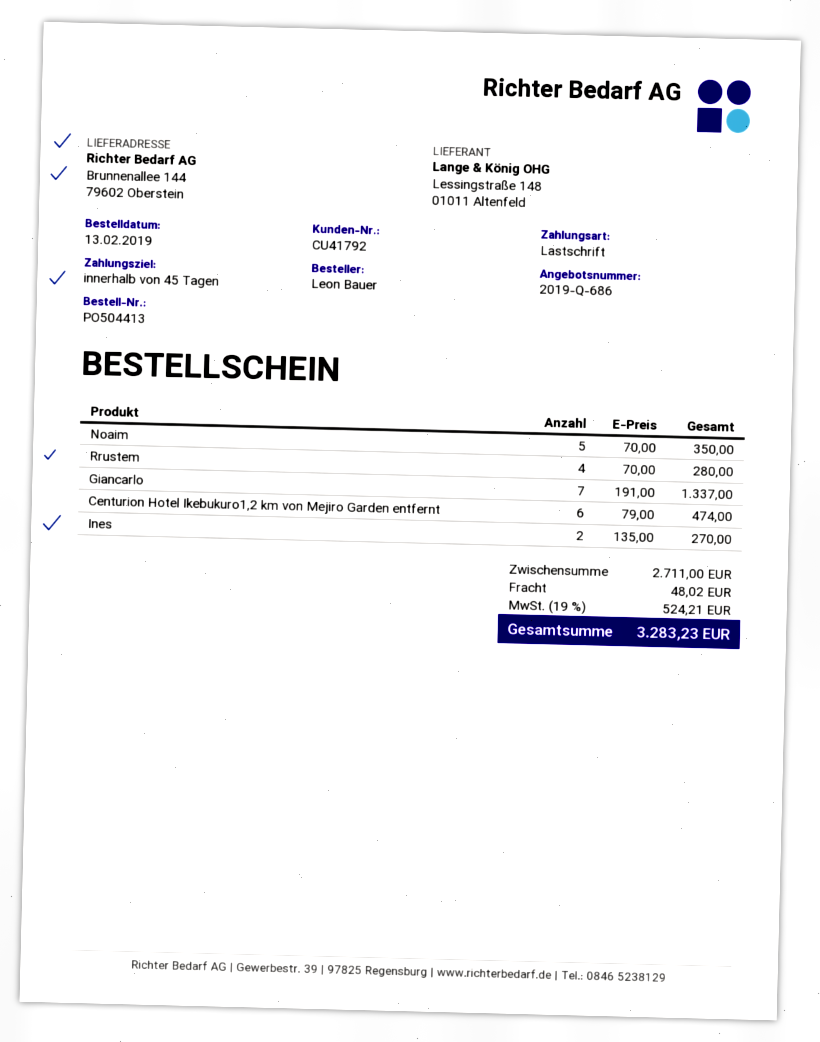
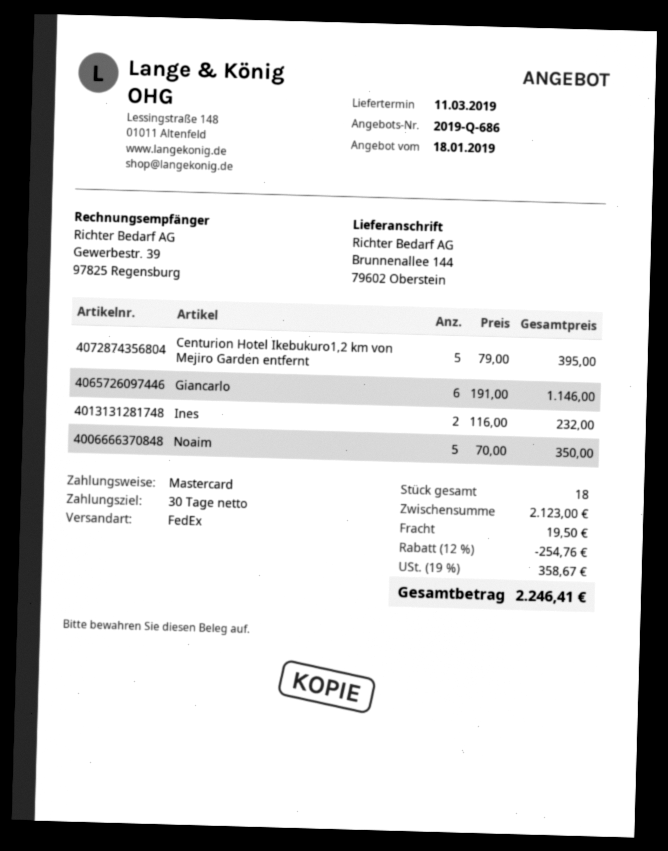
payment terms: 45 days -> 30 days
payment method: direct debit -> Mastercard
Rrustem: 4 x 70.00 = 280.00 -> none
Giancarlo: 7 x 191.00 = 1337.00 -> 6 x 191.00 = 1146.00
Centurion Hotel Ikebukuro1,2 km von Mejiro Garden entfernt: 6 x 79.00 = 474.00 -> 5 x 79.00 = 395.00
Ines: 2 x 135.00 = 270.00 -> 2 x 116.00 = 232.00
subtotal: 2711.00 -> 2123.00
discount: none -> 12% = 254.76
shipping: 48.02 -> 19.50
tax: 19% = 524.21 -> 19% = 358.67
total: 3283.23 -> 2246.41

